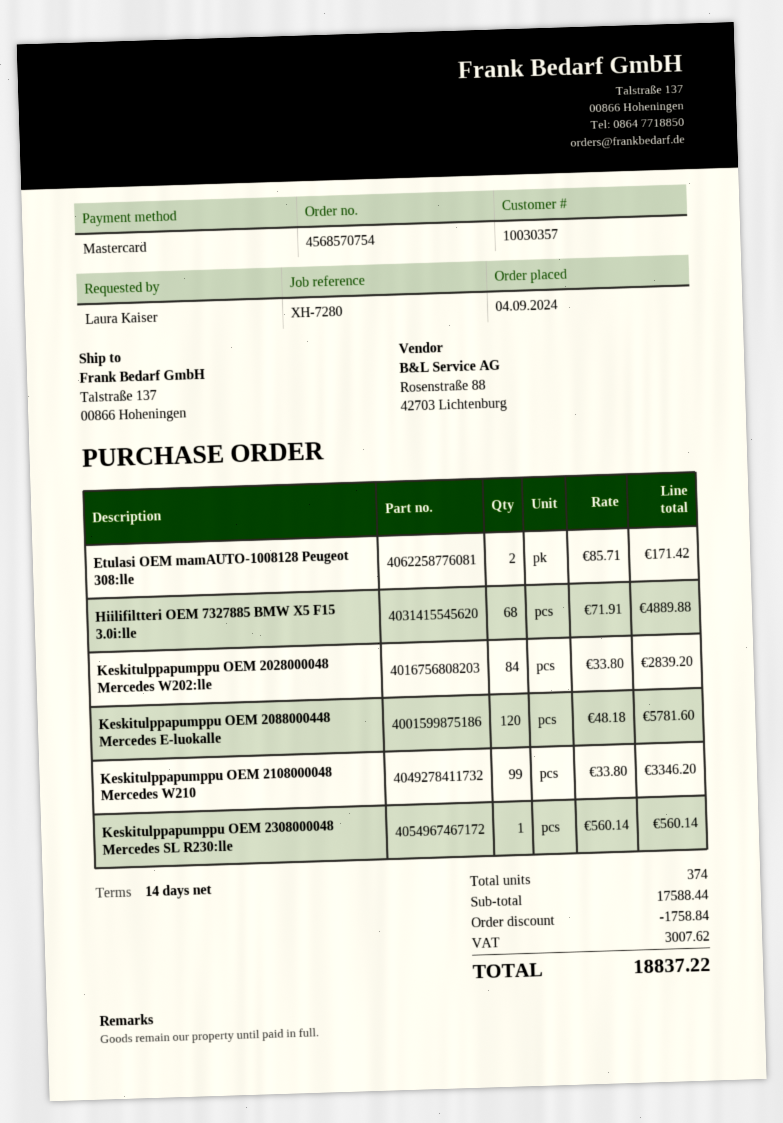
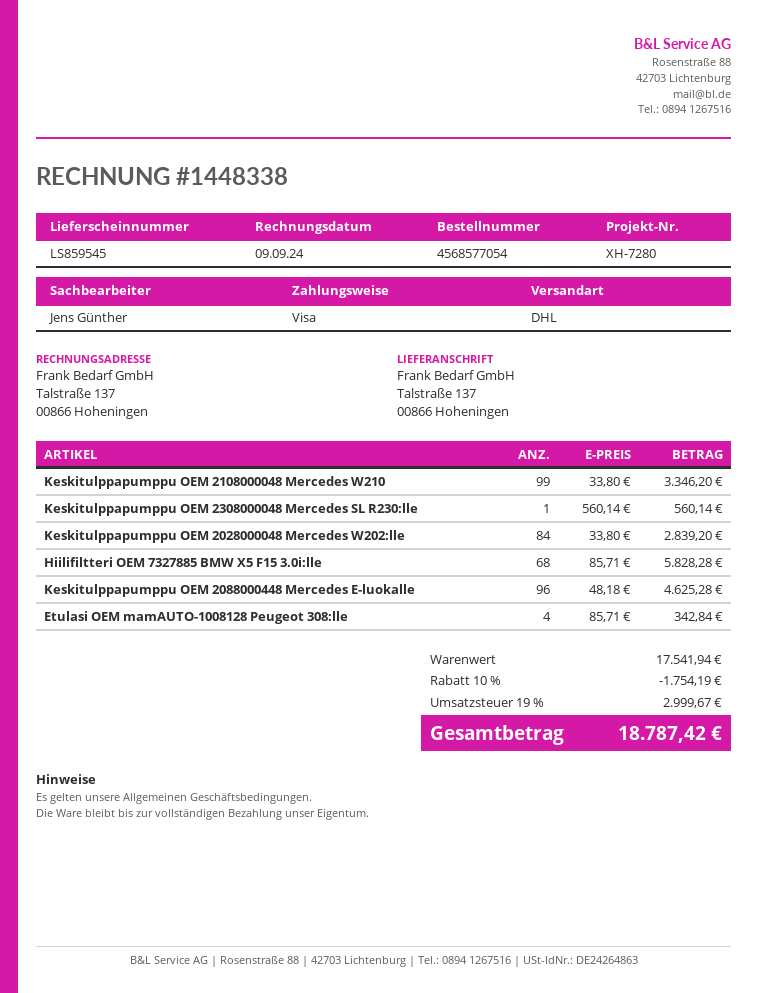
order number: 4568570754 -> 4568577054
payment method: Mastercard -> Visa
Etulasi OEM mamAUTO-1008128 Peugeot 308:lle: 2 x 85.71 = 171.42 -> 4 x 85.71 = 342.84
Hiilifiltteri OEM 7327885 BMW X5 F15 3.0i:lle: 68 x 71.91 = 4889.88 -> 68 x 85.71 = 5828.28
Keskitulppapumppu OEM 2088000448 Mercedes E-luokalle: 120 x 48.18 = 5781.60 -> 96 x 48.18 = 4625.28
subtotal: 17588.44 -> 17541.94
discount: 1758.84 -> 1754.19
tax: 3007.62 -> 2999.67
total: 18837.22 -> 18787.42

